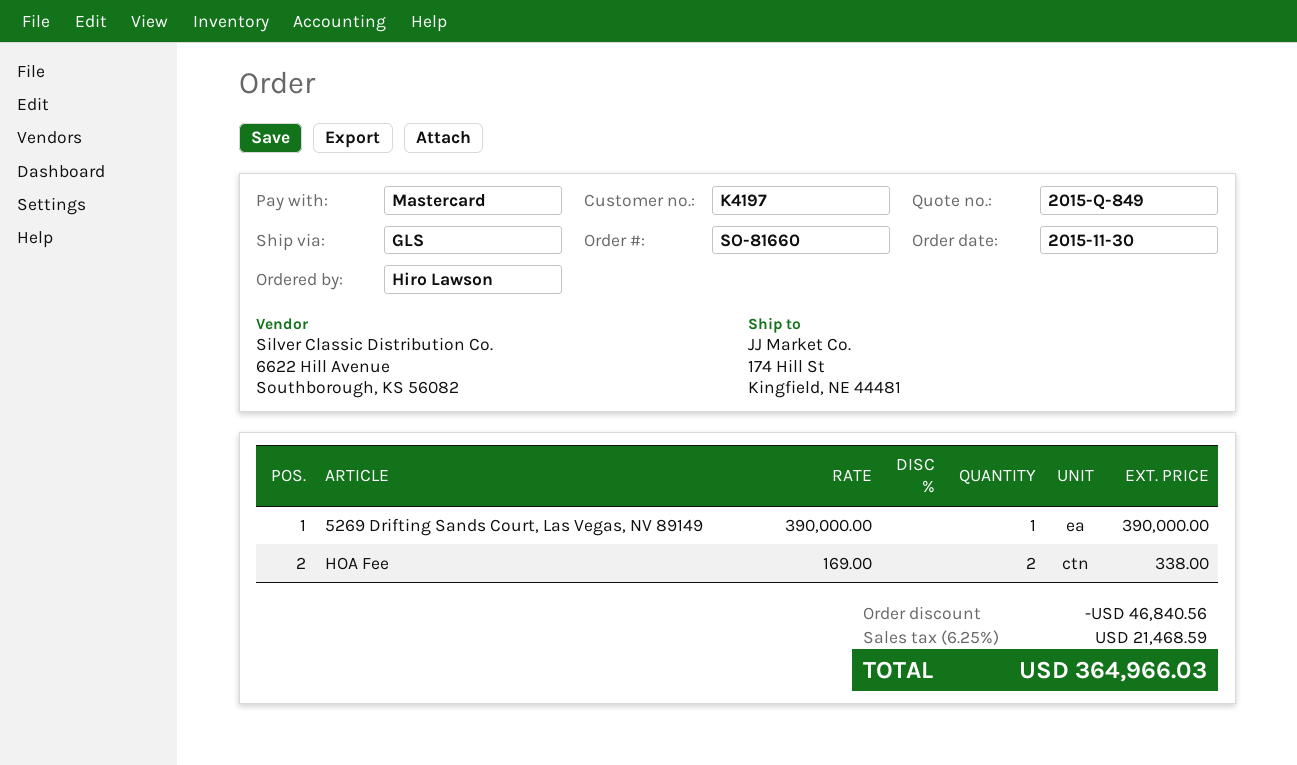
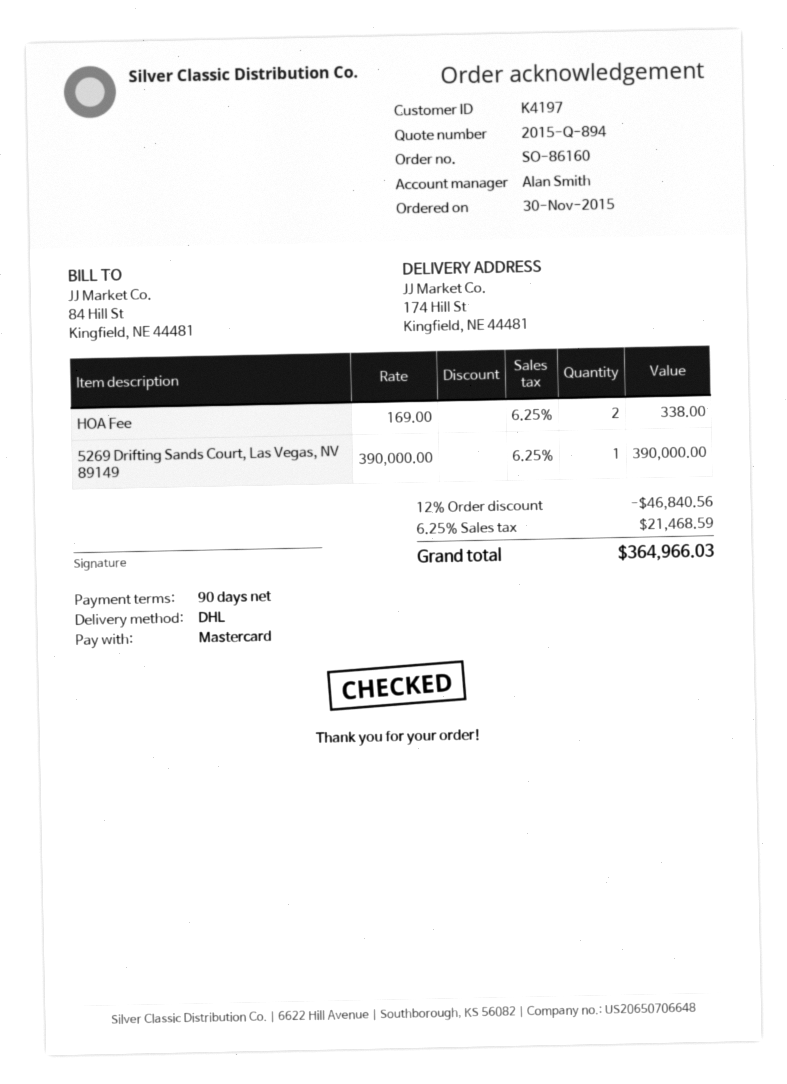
quote number: 2015-Q-849 -> 2015-Q-894
order number: SO-81660 -> SO-86160
shipping method: GLS -> DHL

